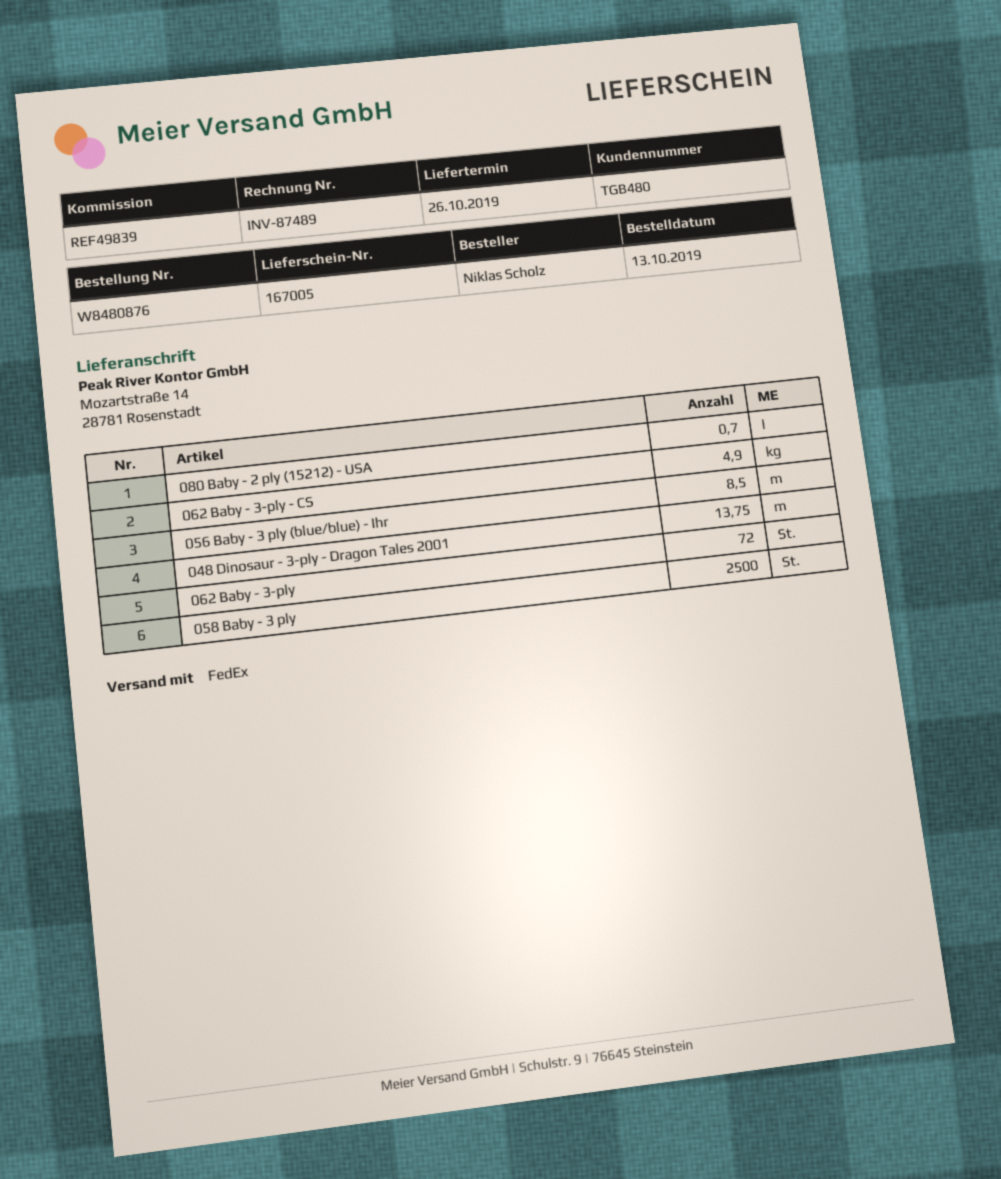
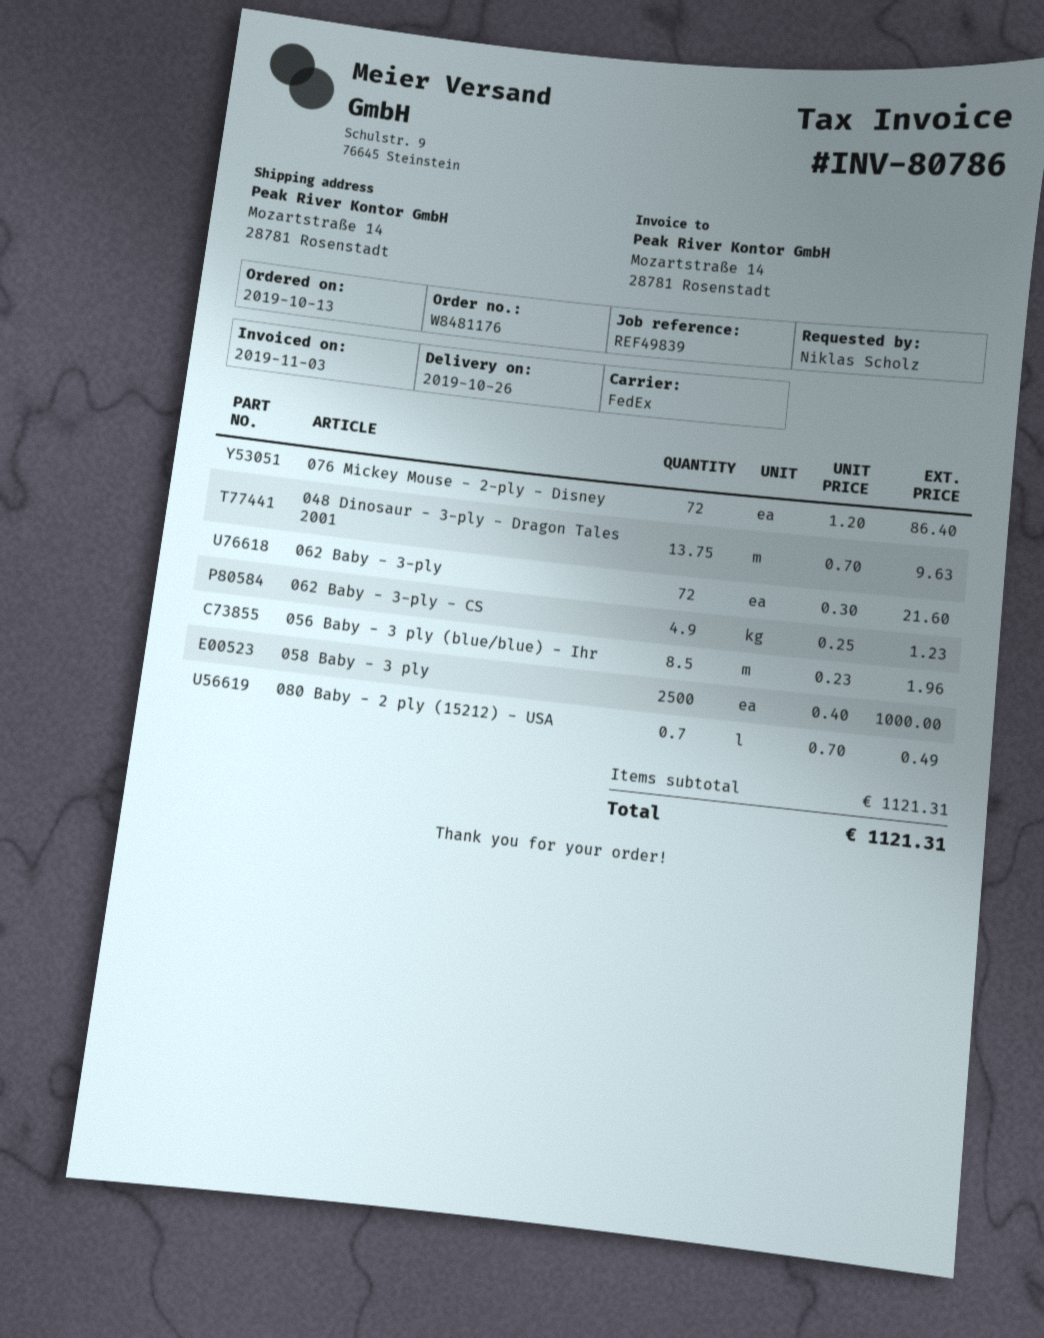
order number: W8480876 -> W8481176
invoice number: INV-87489 -> INV-80786
076 Mickey Mouse - 2-ply - Disney: none -> 72

